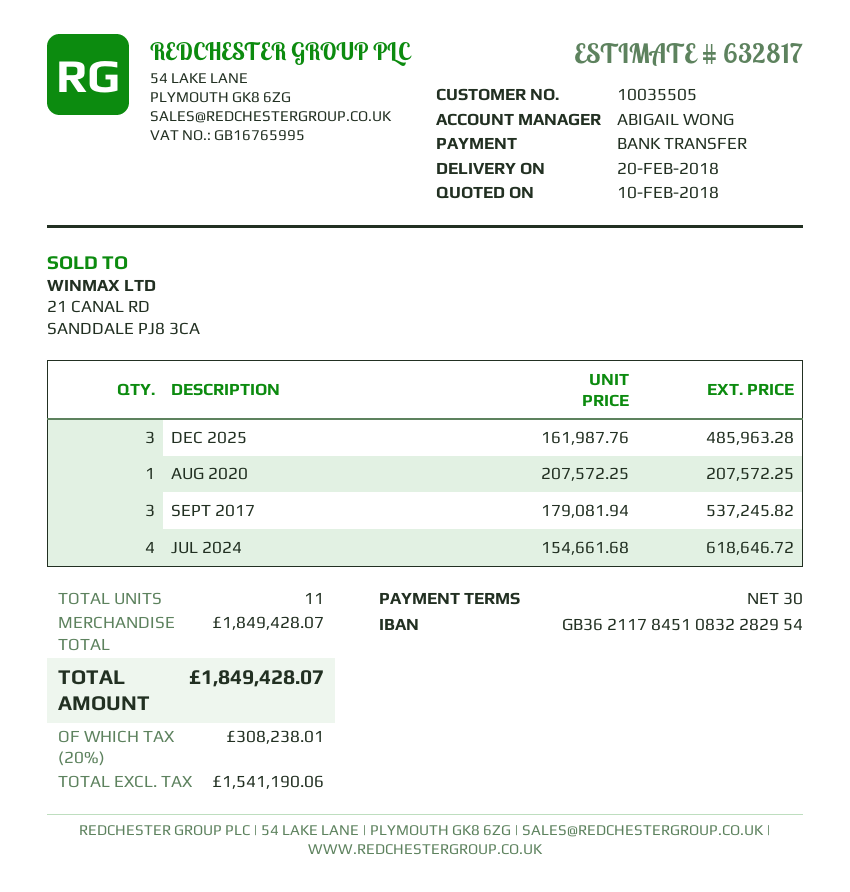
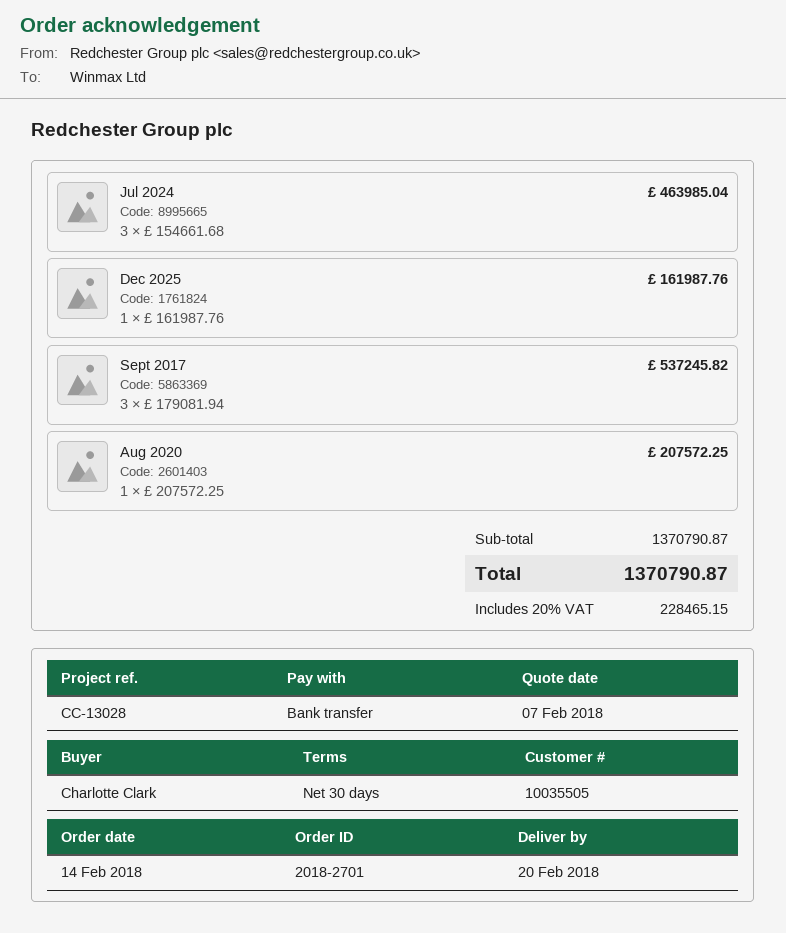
quote date: 2018-02-10 -> 2018-02-07
DEC 2025: 3 x 161987.76 = 485963.28 -> 1 x 161987.76 = 161987.76
JUL 2024: 4 x 154661.68 = 618646.72 -> 3 x 154661.68 = 463985.04
subtotal: 1849428.07 -> 1370790.87
tax: 20% = 308238.01 -> 20% = 228465.15
total: 1849428.07 -> 1370790.87

